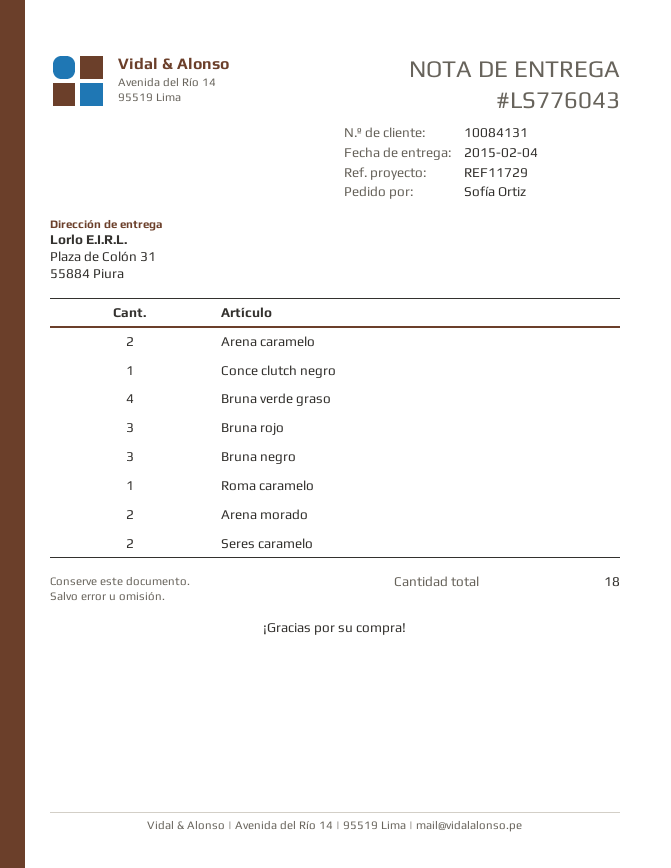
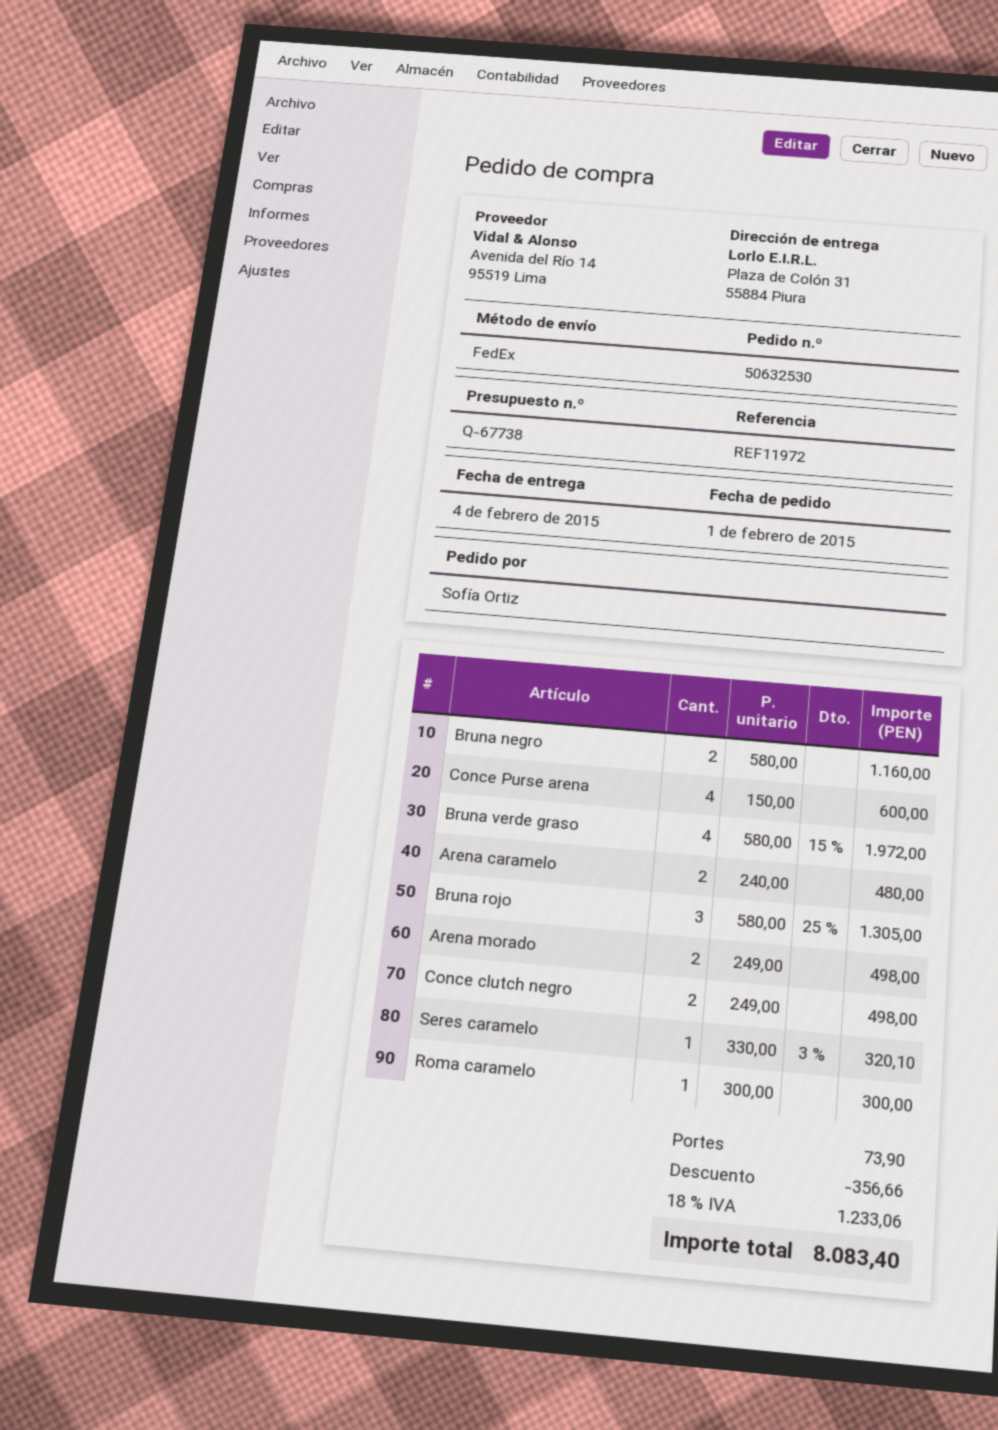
reference: REF11729 -> REF11972
Conce clutch negro: 1 -> 2
Bruna negro: 3 -> 2
Seres caramelo: 2 -> 1
Conce Purse arena: none -> 4

